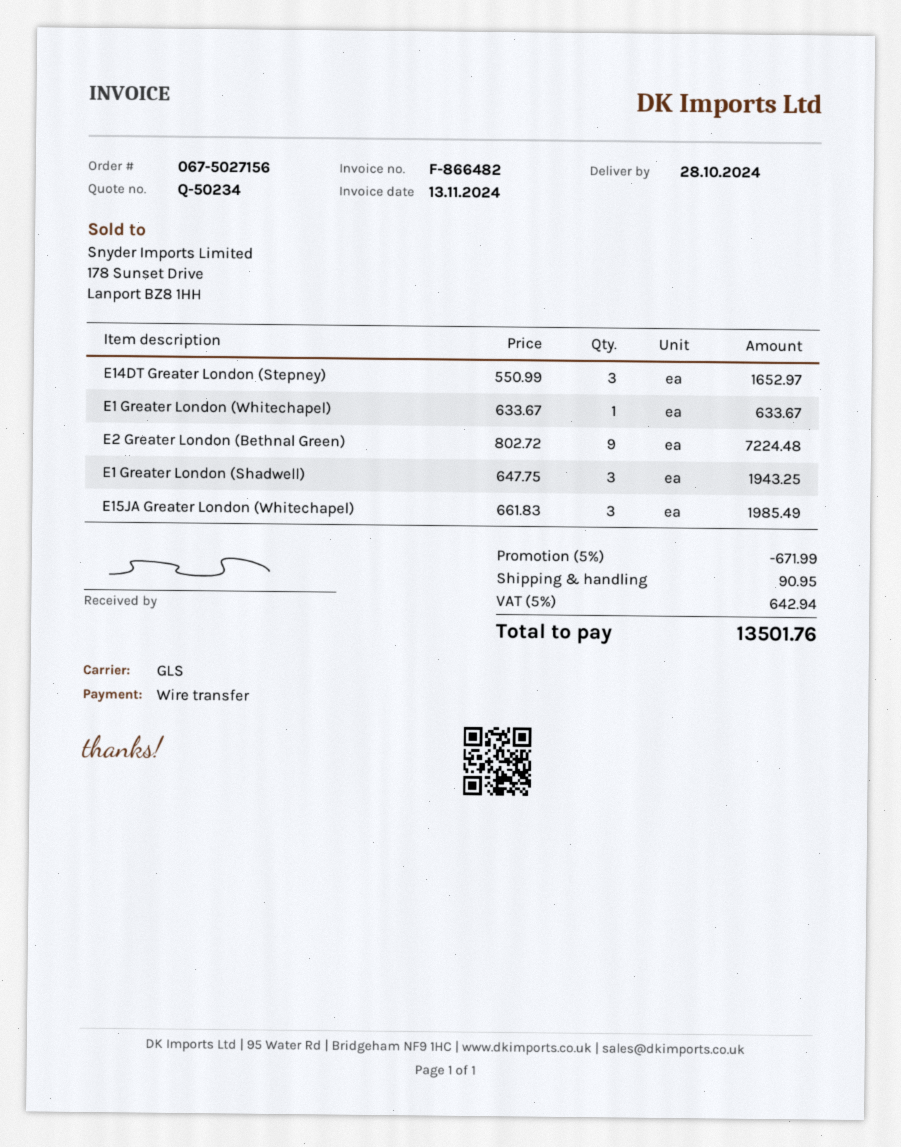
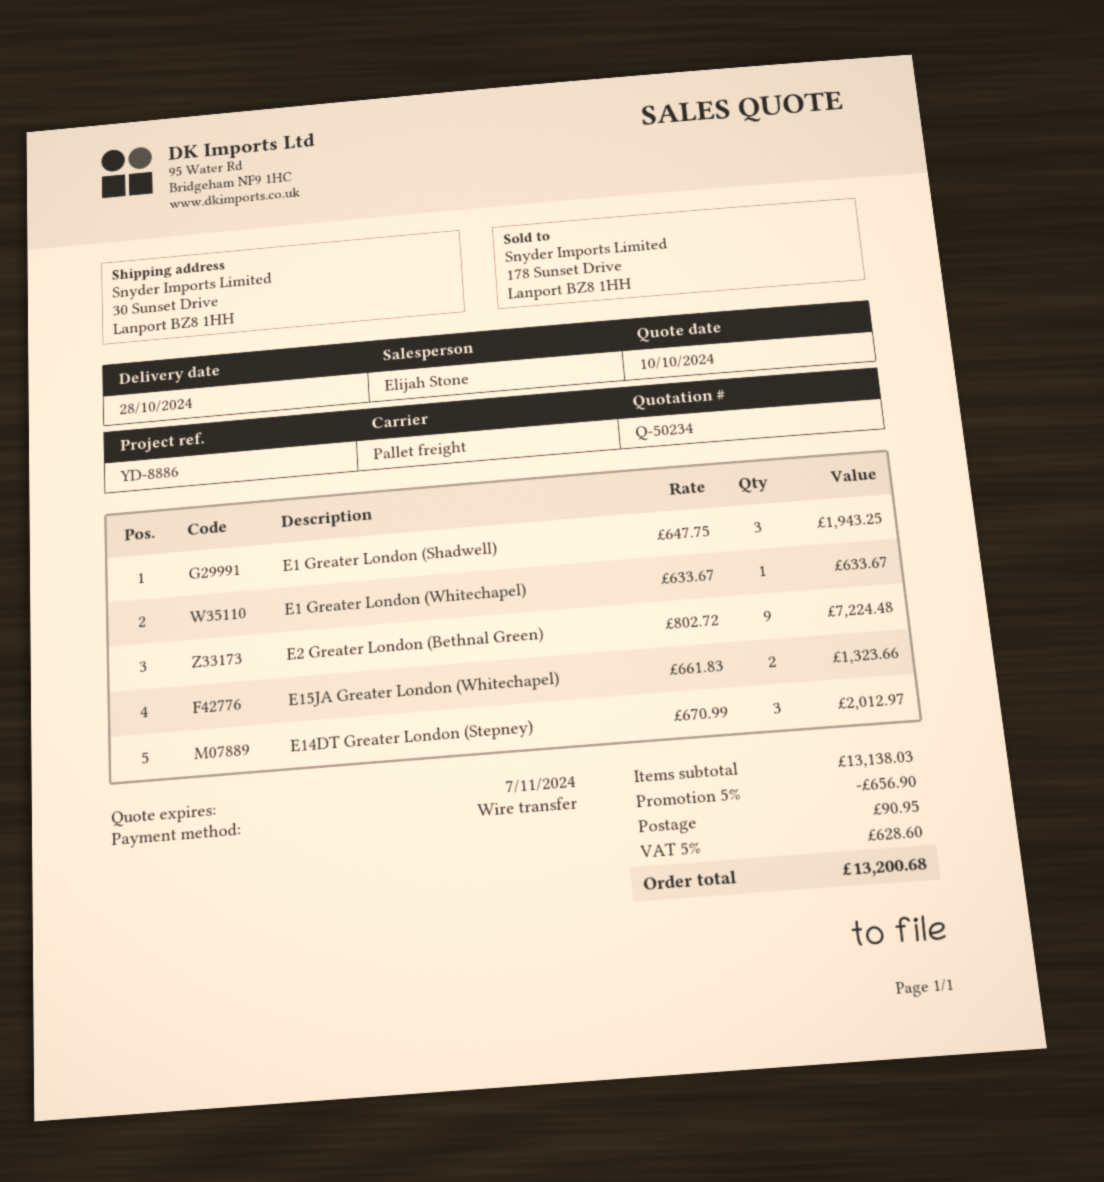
shipping method: GLS -> pallet freight
E14DT Greater London (Stepney): 3 x 550.99 = 1652.97 -> 3 x 670.99 = 2012.97
E15JA Greater London (Whitechapel): 3 x 661.83 = 1985.49 -> 2 x 661.83 = 1323.66
discount: 5% = 671.99 -> 5% = 656.90
tax: 5% = 642.94 -> 5% = 628.60
total: 13501.76 -> 13200.68

